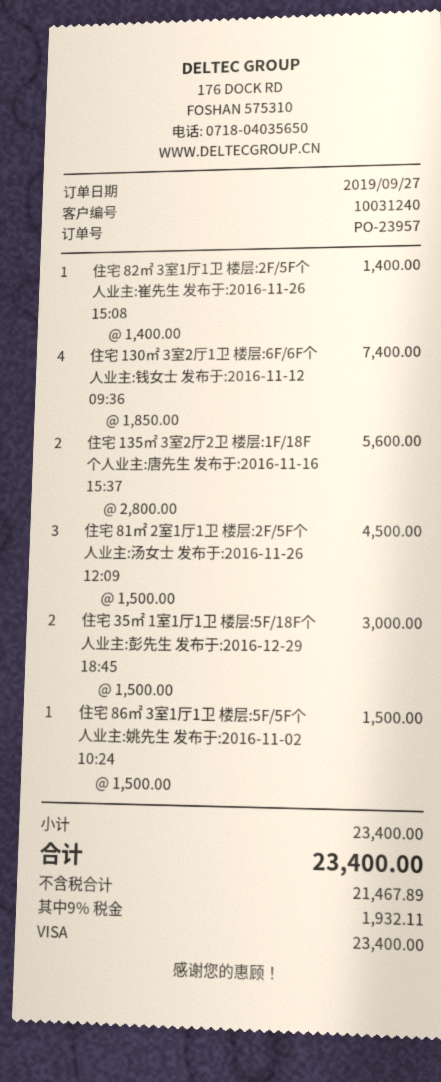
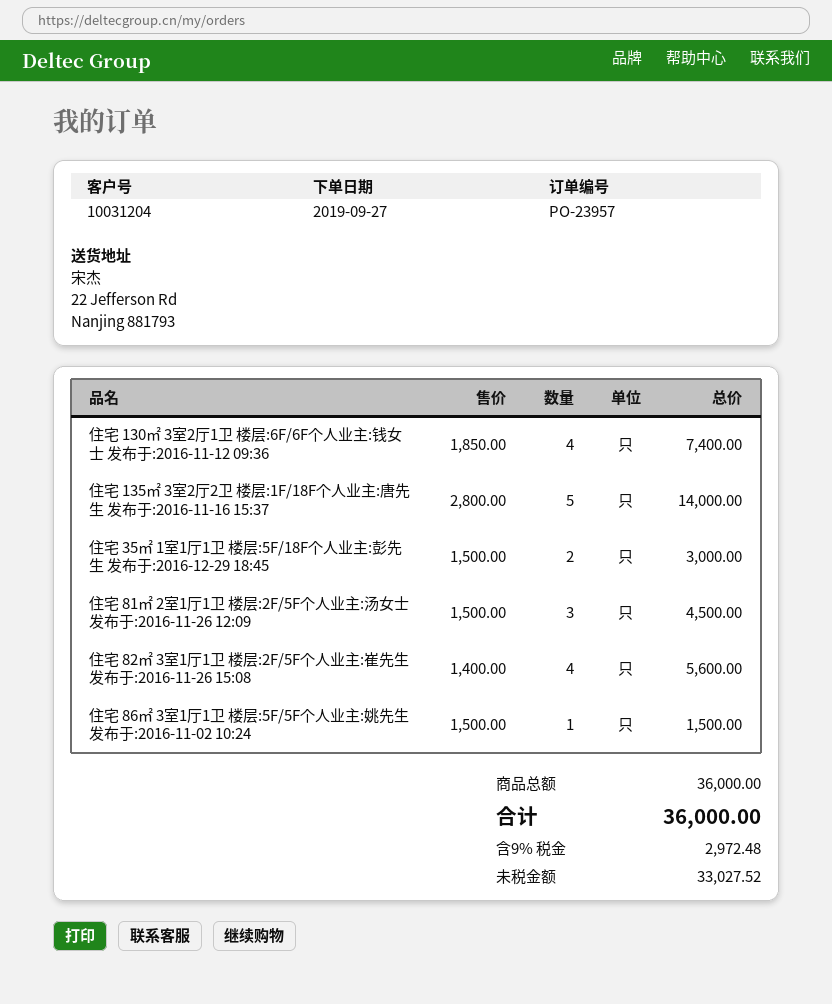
customer number: 10031240 -> 10031204
住宅 82㎡ 3室1厅1卫 楼层:2F/5F个人业主:崔先生 发布于:2016-11-26 15:08: 1 x 1400.00 = 1400.00 -> 4 x 1400.00 = 5600.00
住宅 135㎡ 3室2厅2卫 楼层:1F/18F个人业主:唐先生 发布于:2016-11-16 15:37: 2 x 2800.00 = 5600.00 -> 5 x 2800.00 = 14000.00
subtotal: 23400.00 -> 36000.00
net: 21467.89 -> 33027.52
tax: 9% = 1932.11 -> 9% = 2972.48
total: 23400.00 -> 36000.00

